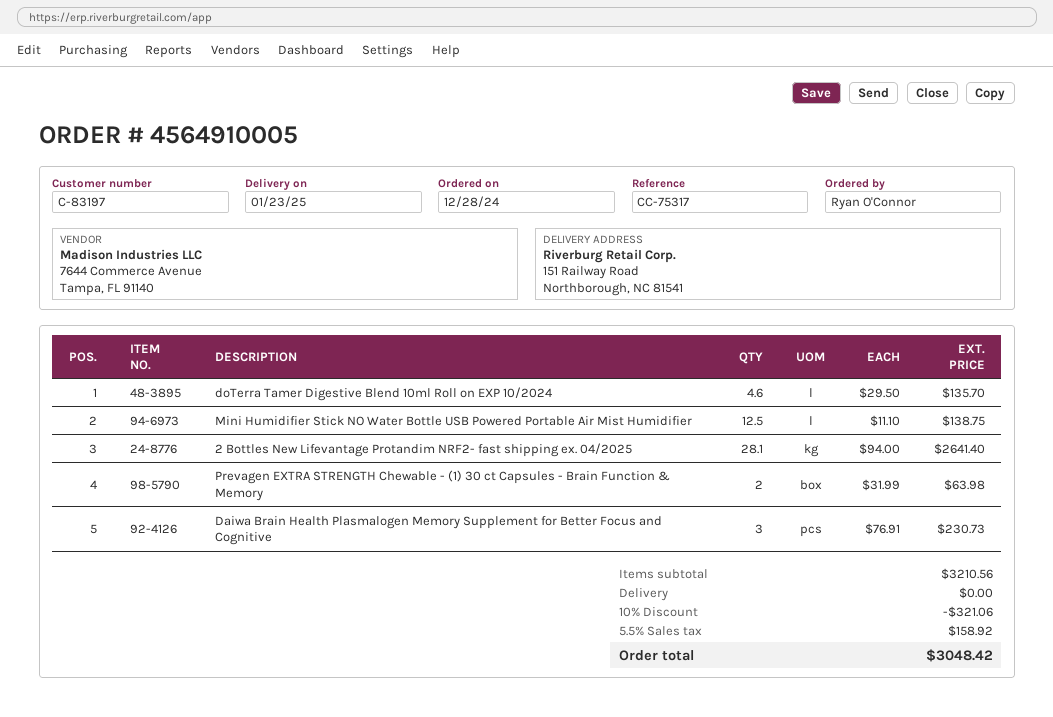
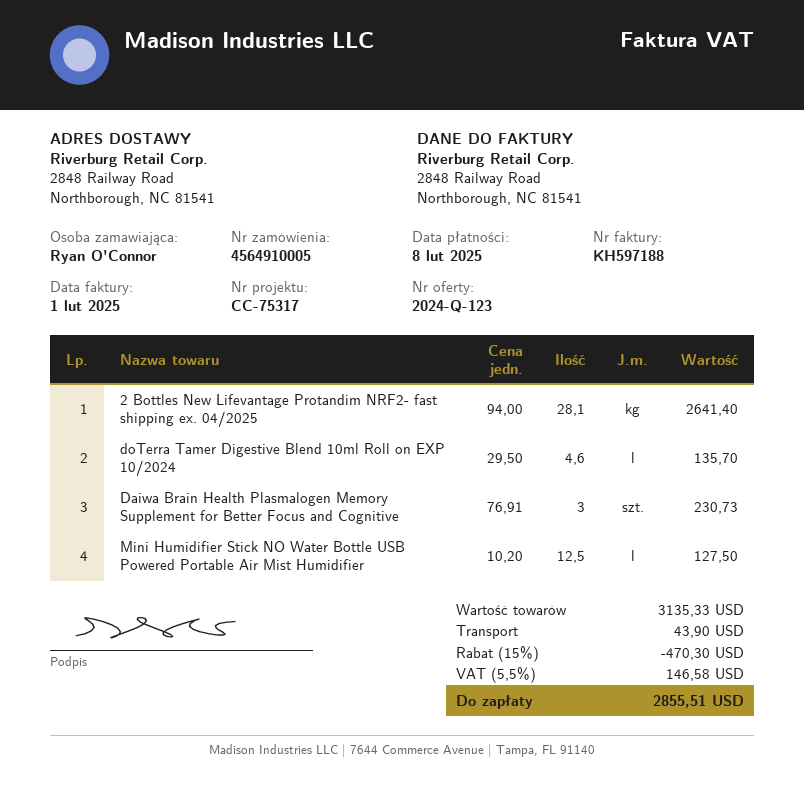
ship to: 151 Railway Road, Northborough, NC 81541 -> 2848 Railway Road, Northborough, NC 81541
Mini Humidifier Stick NO Water Bottle USB Powered Portable Air Mist Humidifier: 12.5 x 11.10 = 138.75 -> 12.5 x 10.20 = 127.50
Prevagen EXTRA STRENGTH Chewable - (1) 30 ct Capsules - Brain Function & Memory: 2 x 31.99 = 63.98 -> none
subtotal: 3210.56 -> 3135.33
discount: 10% = 321.06 -> 15% = 470.30
shipping: 0.00 -> 43.90
tax: 5.5% = 158.92 -> 5.5% = 146.58
total: 3048.42 -> 2855.51

